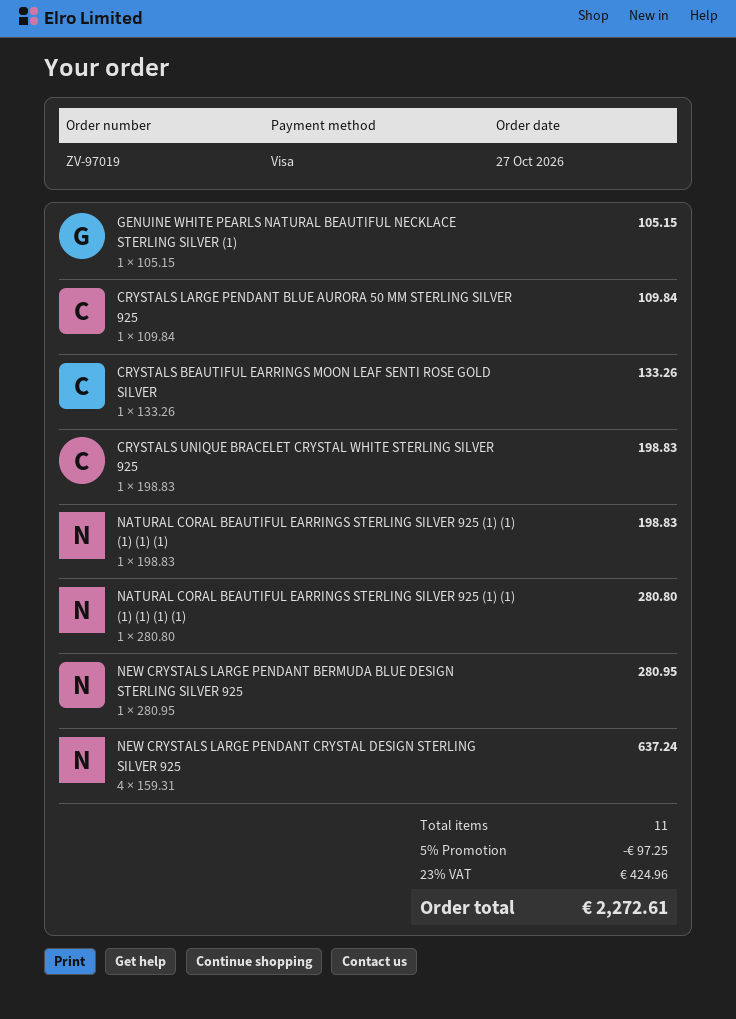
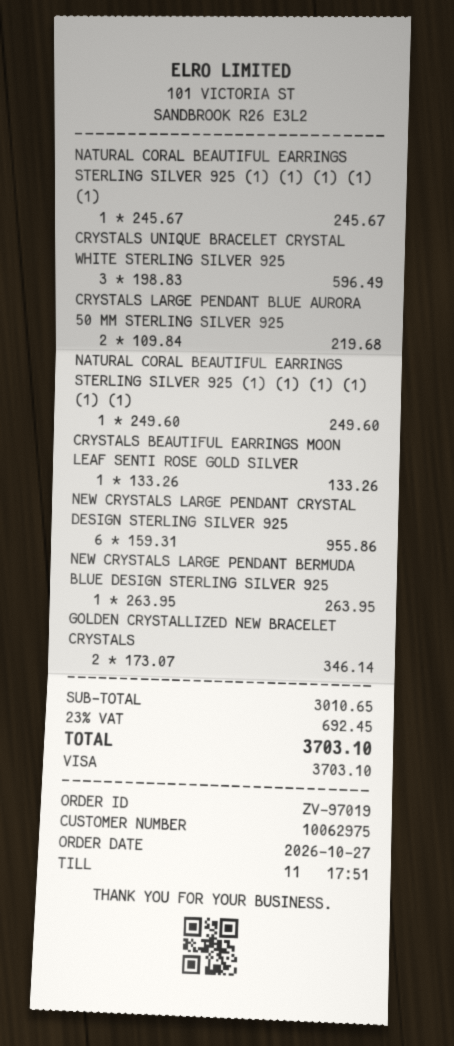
GENUINE WHITE PEARLS NATURAL BEAUTIFUL NECKLACE STERLING SILVER (1): 1 x 105.15 = 105.15 -> none
CRYSTALS LARGE PENDANT BLUE AURORA 50 MM STERLING SILVER 925: 1 x 109.84 = 109.84 -> 2 x 109.84 = 219.68
CRYSTALS UNIQUE BRACELET CRYSTAL WHITE STERLING SILVER 925: 1 x 198.83 = 198.83 -> 3 x 198.83 = 596.49
NATURAL CORAL BEAUTIFUL EARRINGS STERLING SILVER 925 (1) (1) (1) (1) (1): 1 x 198.83 = 198.83 -> 1 x 245.67 = 245.67
NATURAL CORAL BEAUTIFUL EARRINGS STERLING SILVER 925 (1) (1) (1) (1) (1) (1): 1 x 280.80 = 280.80 -> 1 x 249.60 = 249.60
NEW CRYSTALS LARGE PENDANT BERMUDA BLUE DESIGN STERLING SILVER 925: 1 x 280.95 = 280.95 -> 1 x 263.95 = 263.95
NEW CRYSTALS LARGE PENDANT CRYSTAL DESIGN STERLING SILVER 925: 4 x 159.31 = 637.24 -> 6 x 159.31 = 955.86
GOLDEN CRYSTALLIZED NEW BRACELET CRYSTALS: none -> 2 x 173.07 = 346.14
discount: 5% = 97.25 -> none
tax: 23% = 424.96 -> 23% = 692.45
total: 2272.61 -> 3703.10

